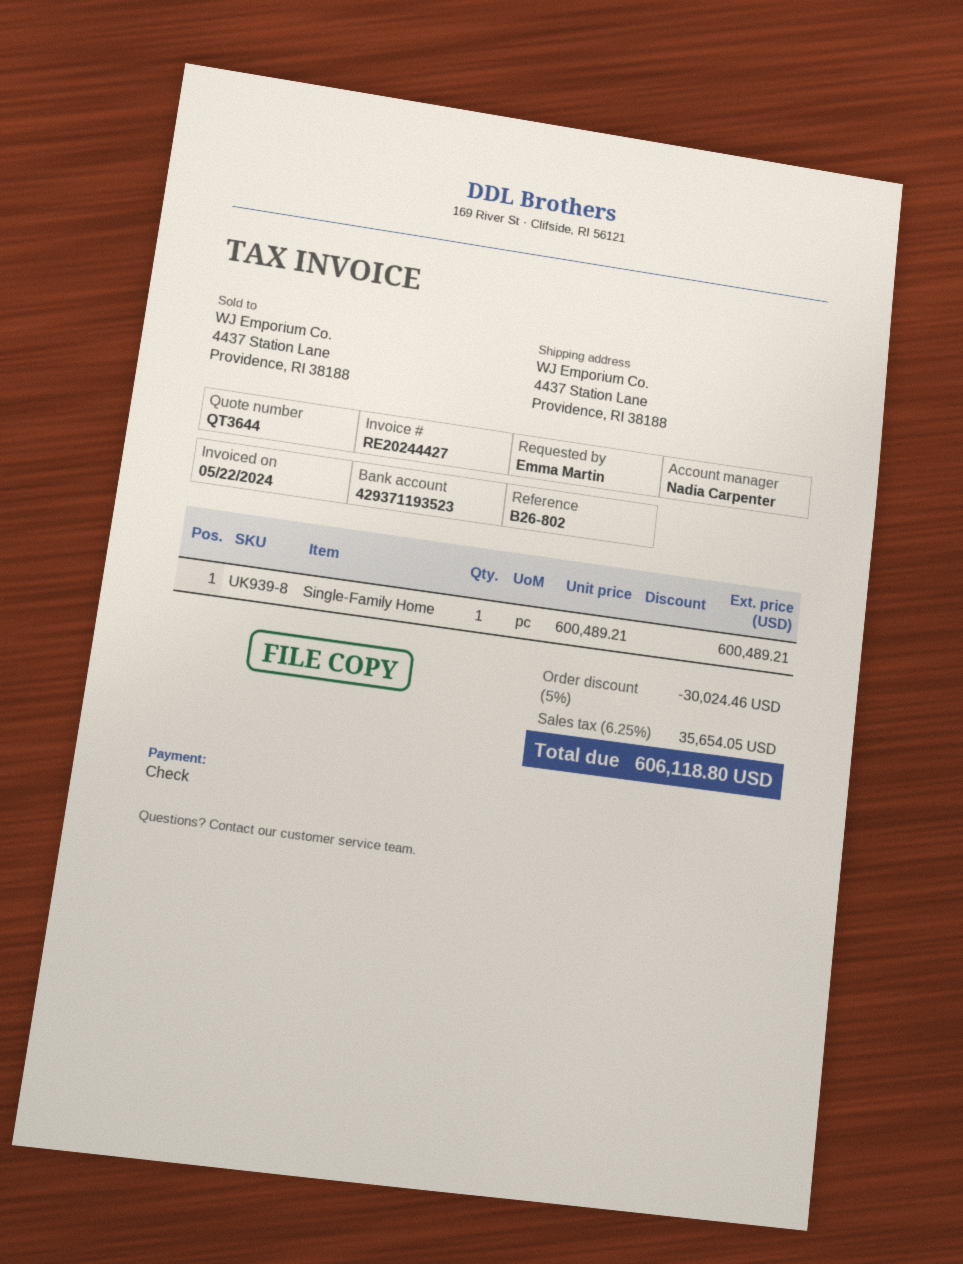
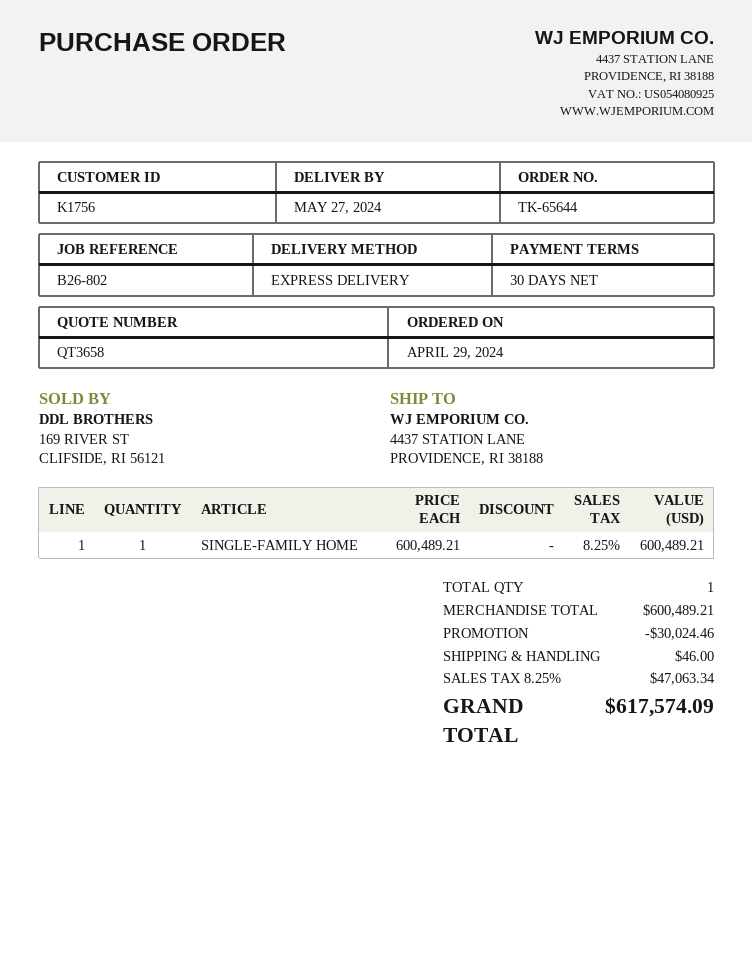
quote number: QT3644 -> QT3658
shipping: none -> 46.00
tax: 6.25% = 35654.05 -> 8.25% = 47063.34
total: 606118.80 -> 617574.09

